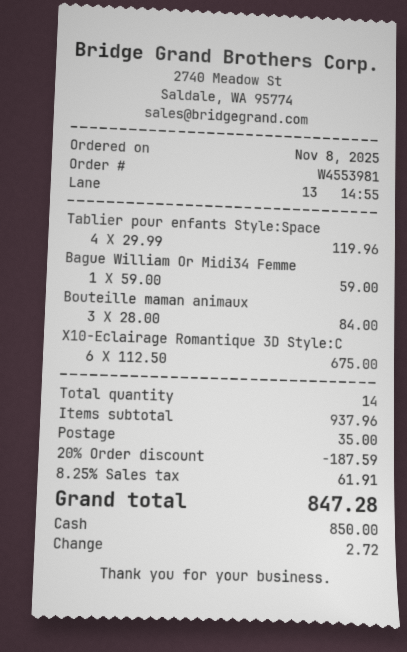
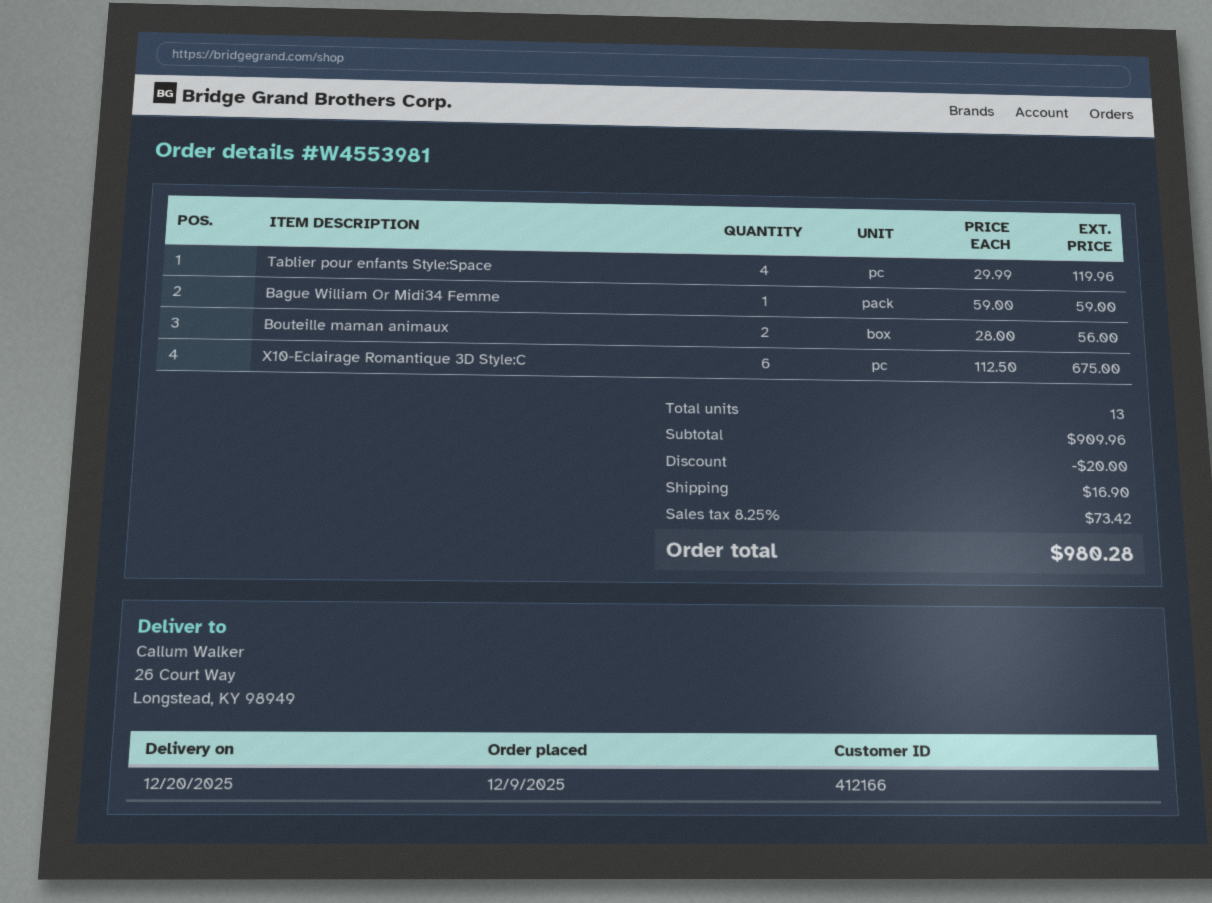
order date: 2025-11-08 -> 2025-12-09
Bouteille maman animaux: 3 x 28.00 = 84.00 -> 2 x 28.00 = 56.00
total quantity: 14 -> 13
subtotal: 937.96 -> 909.96
discount: 187.59 -> 20.00
shipping: 35.00 -> 16.90
tax: 8.25% = 61.91 -> 8.25% = 73.42
total: 847.28 -> 980.28

